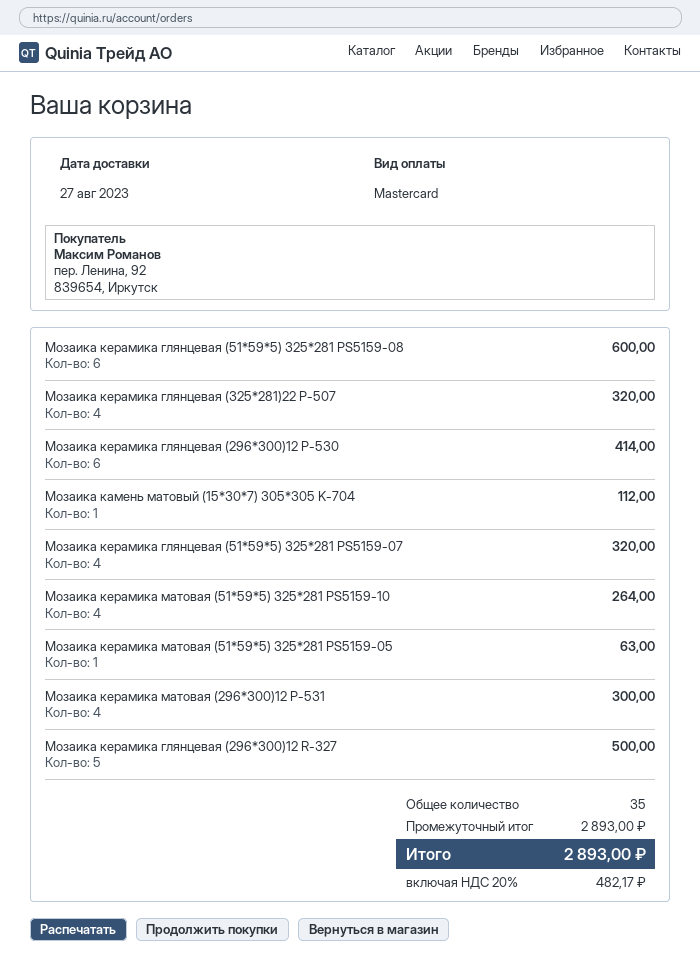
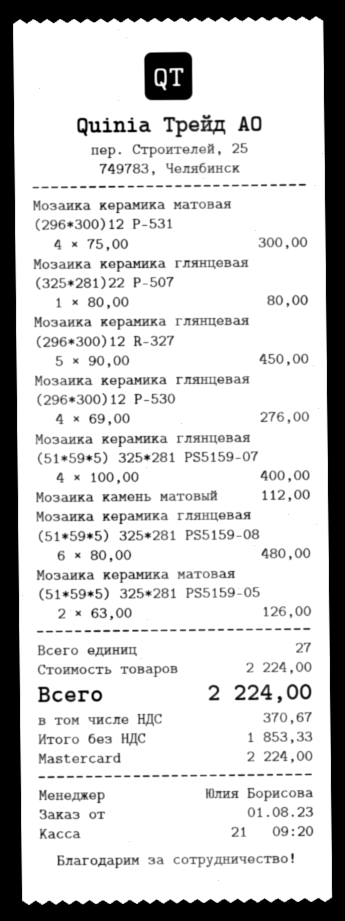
Мозаика керамика глянцевая (51*59*5) 325*281 PS5159-08: 6 for 600.00 -> 6 for 480.00
Мозаика керамика глянцевая (325*281)22 P-507: 4 for 320.00 -> 1 for 80.00
Мозаика керамика глянцевая (296*300)12 P-530: 6 for 414.00 -> 4 for 276.00
Мозаика керамика глянцевая (51*59*5) 325*281 PS5159-07: 4 for 320.00 -> 4 for 400.00
Мозаика керамика матовая (51*59*5) 325*281 PS5159-10: 4 for 264.00 -> none
Мозаика керамика матовая (51*59*5) 325*281 PS5159-05: 1 for 63.00 -> 2 for 126.00
Мозаика керамика глянцевая (296*300)12 R-327: 5 for 500.00 -> 5 for 450.00
total quantity: 35 -> 27
subtotal: 2893.00 -> 2224.00
tax: 482.17 -> 370.67
total: 2893.00 -> 2224.00

